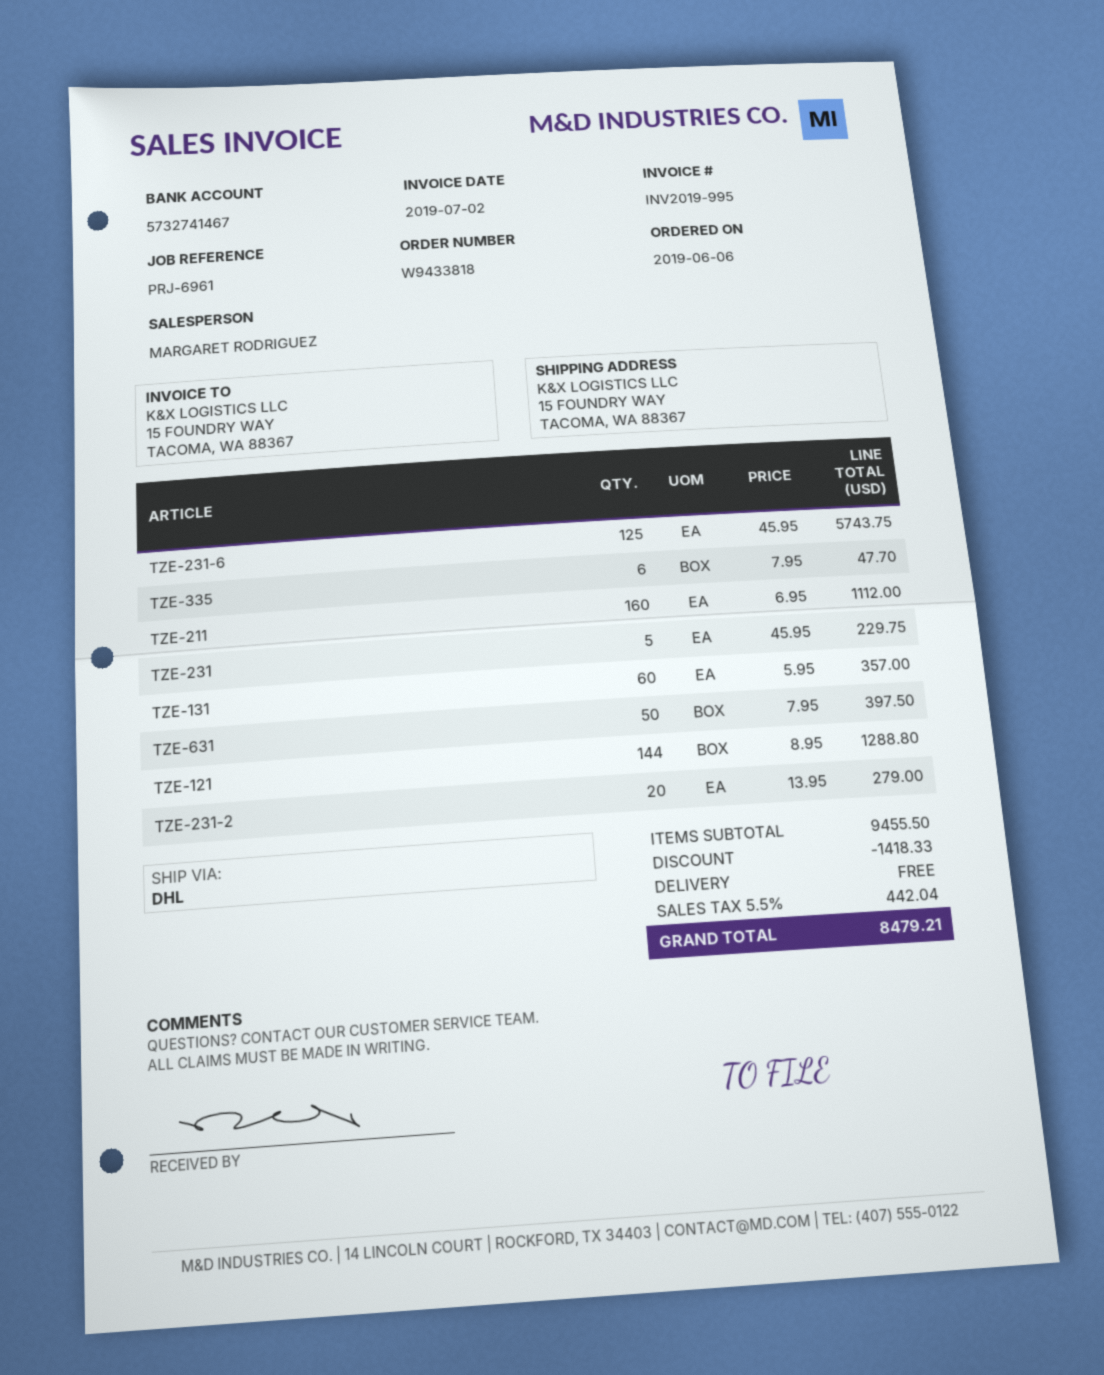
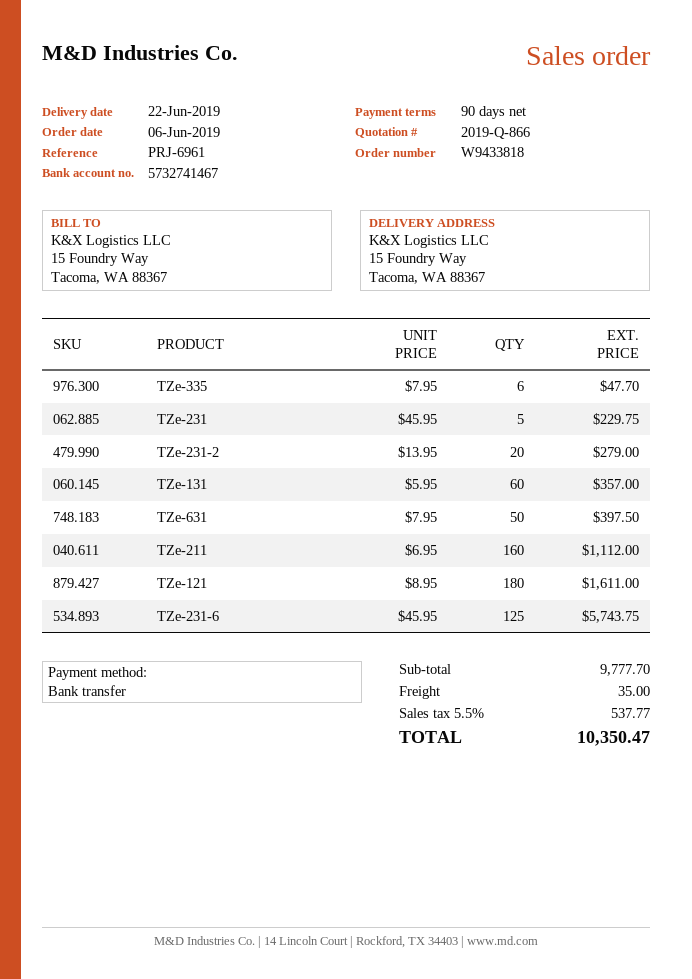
TZE-121: 144 x 8.95 = 1288.80 -> 180 x 8.95 = 1611.00
subtotal: 9455.50 -> 9777.70
discount: 1418.33 -> none
shipping: 0.00 -> 35.00
tax: 5.5% = 442.04 -> 5.5% = 537.77
total: 8479.21 -> 10350.47

